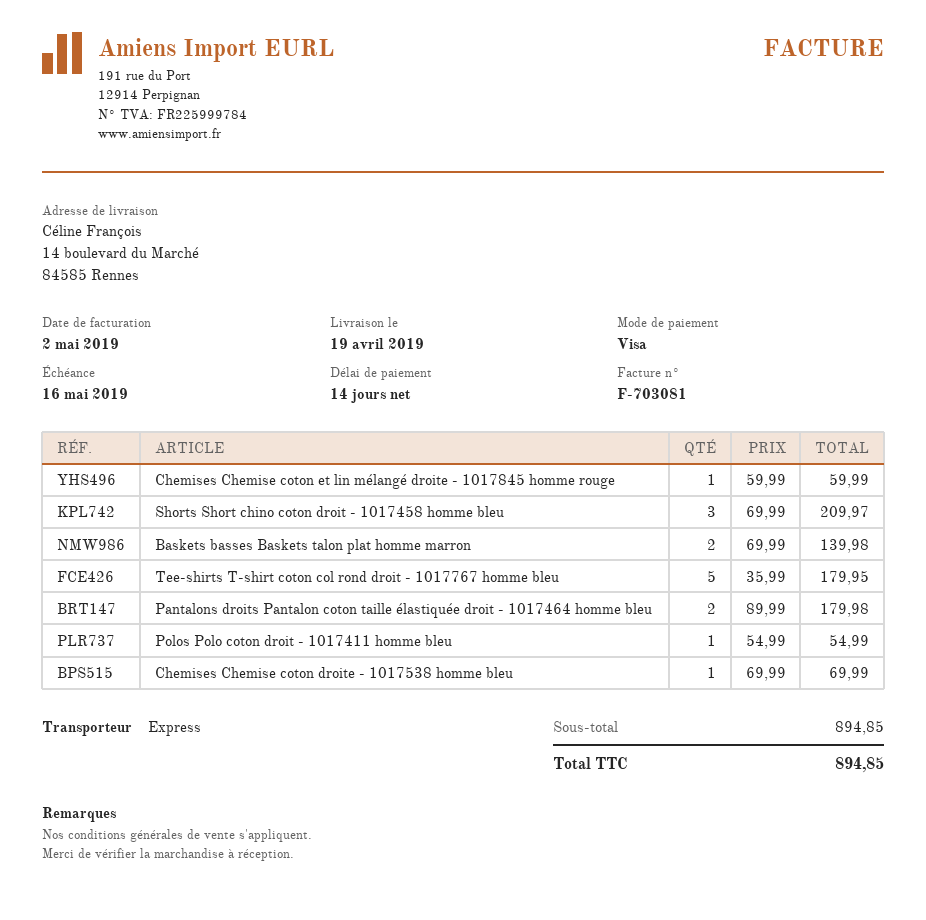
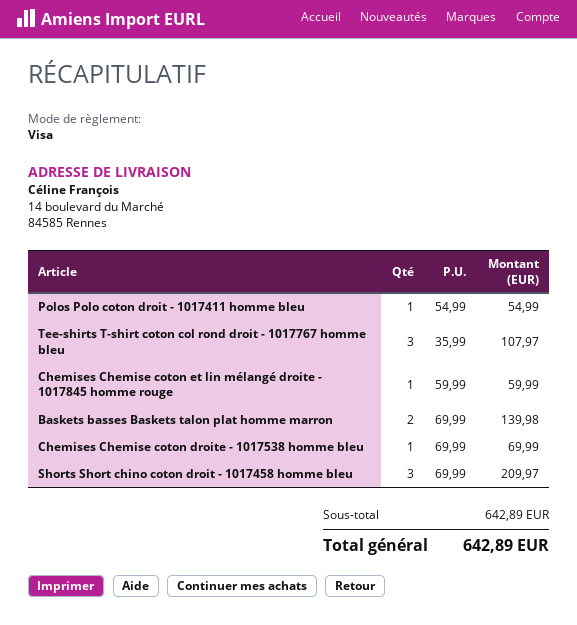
Tee-shirts T-shirt coton col rond droit - 1017767 homme bleu: 5 x 35.99 = 179.95 -> 3 x 35.99 = 107.97
Pantalons droits Pantalon coton taille élastiquée droit - 1017464 homme bleu: 2 x 89.99 = 179.98 -> none
subtotal: 894.85 -> 642.89
total: 894.85 -> 642.89

